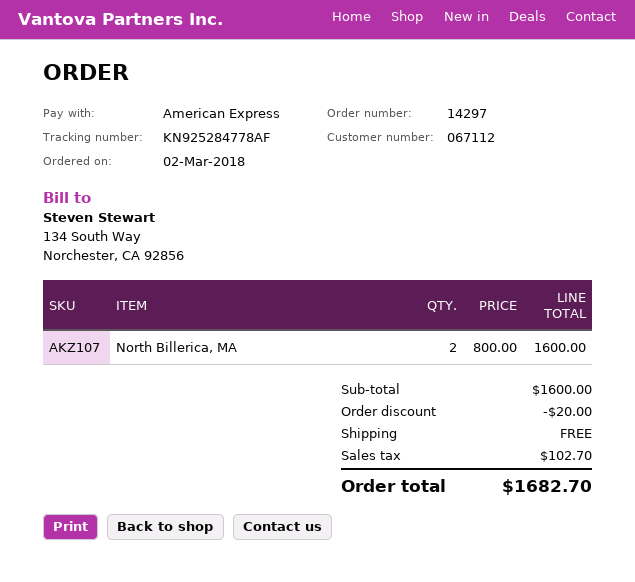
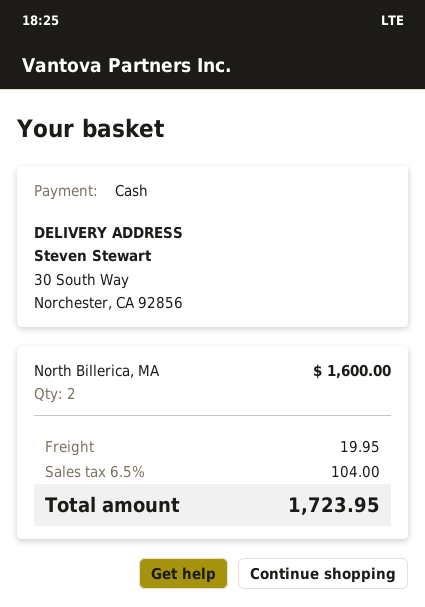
payment method: American Express -> cash
discount: 20.00 -> none
shipping: 0.00 -> 19.95
tax: 102.70 -> 104.00
total: 1682.70 -> 1723.95

